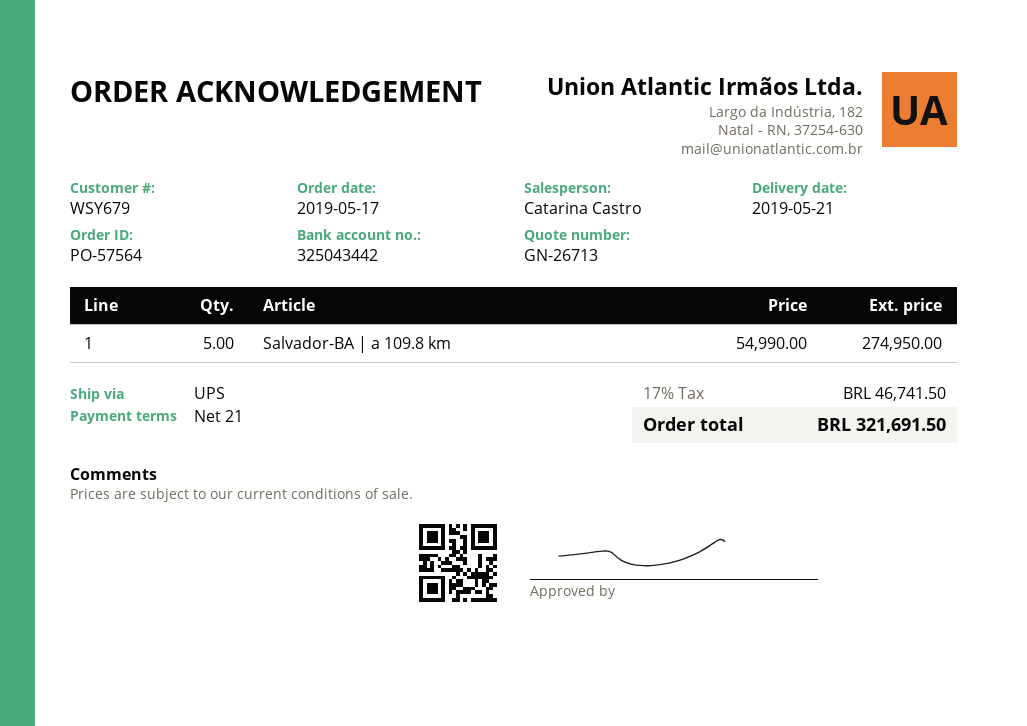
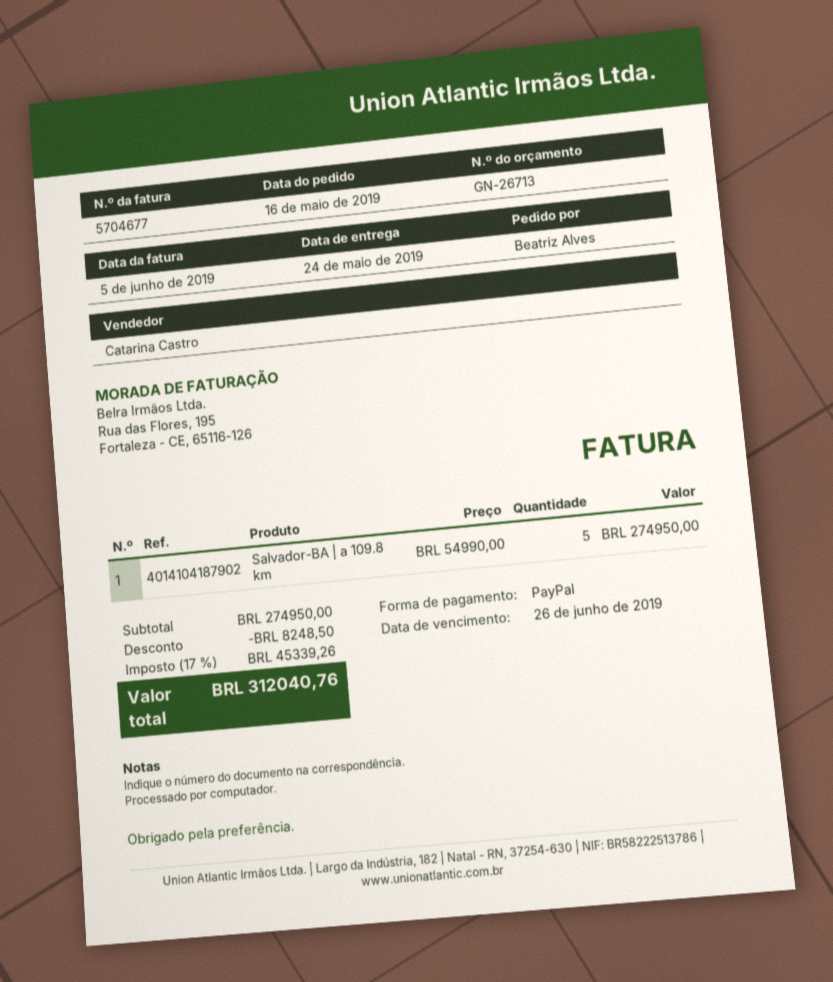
order date: 2019-05-17 -> 2019-05-16
delivery date: 2019-05-21 -> 2019-05-24
discount: none -> 8248.50
tax: 17% = 46741.50 -> 17% = 45339.26
total: 321691.50 -> 312040.76

